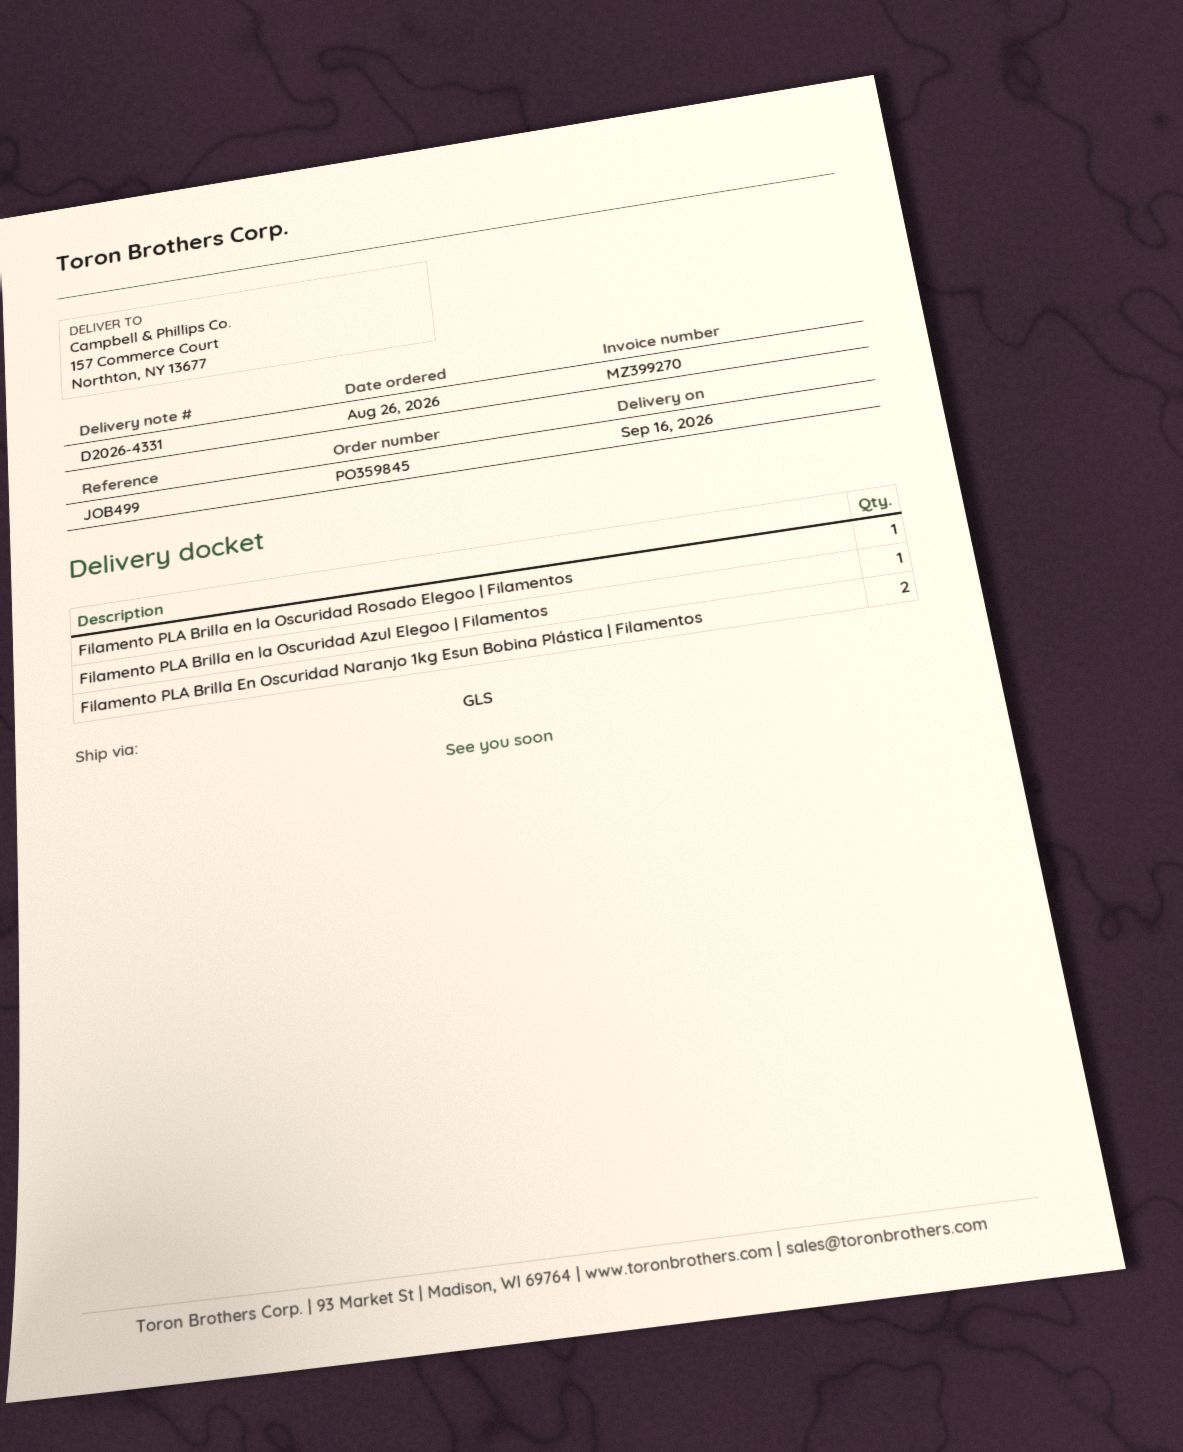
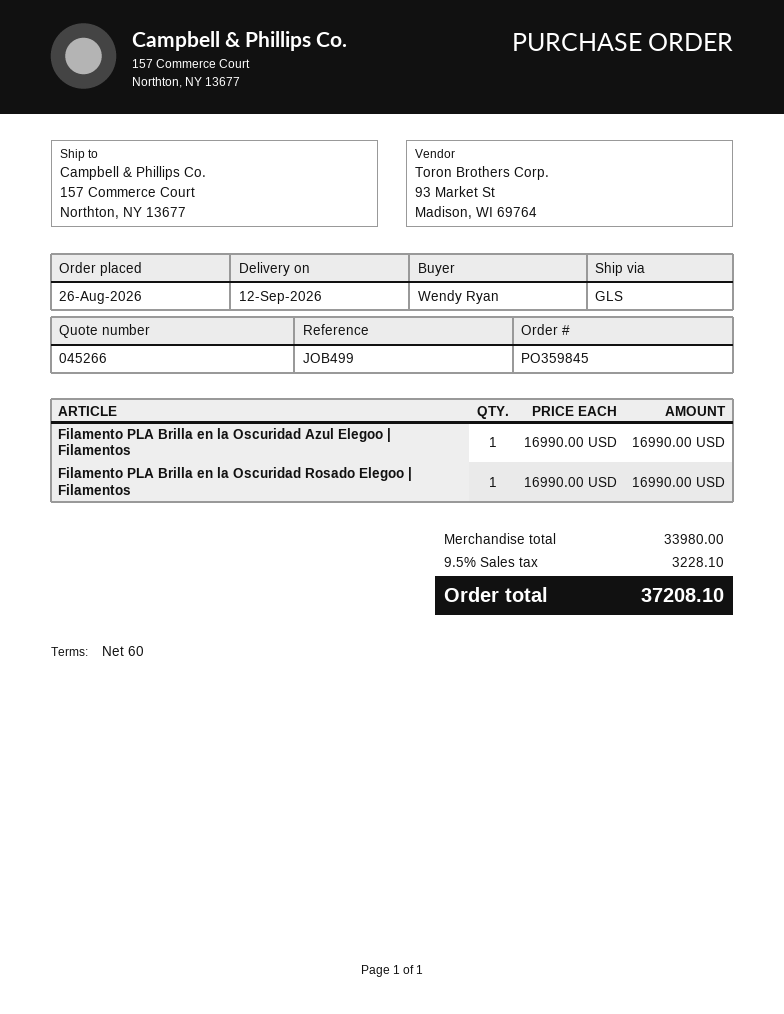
delivery date: 2026-09-16 -> 2026-09-12
Filamento PLA Brilla En Oscuridad Naranjo 1kg Esun Bobina Plástica | Filamentos: 2 -> none

